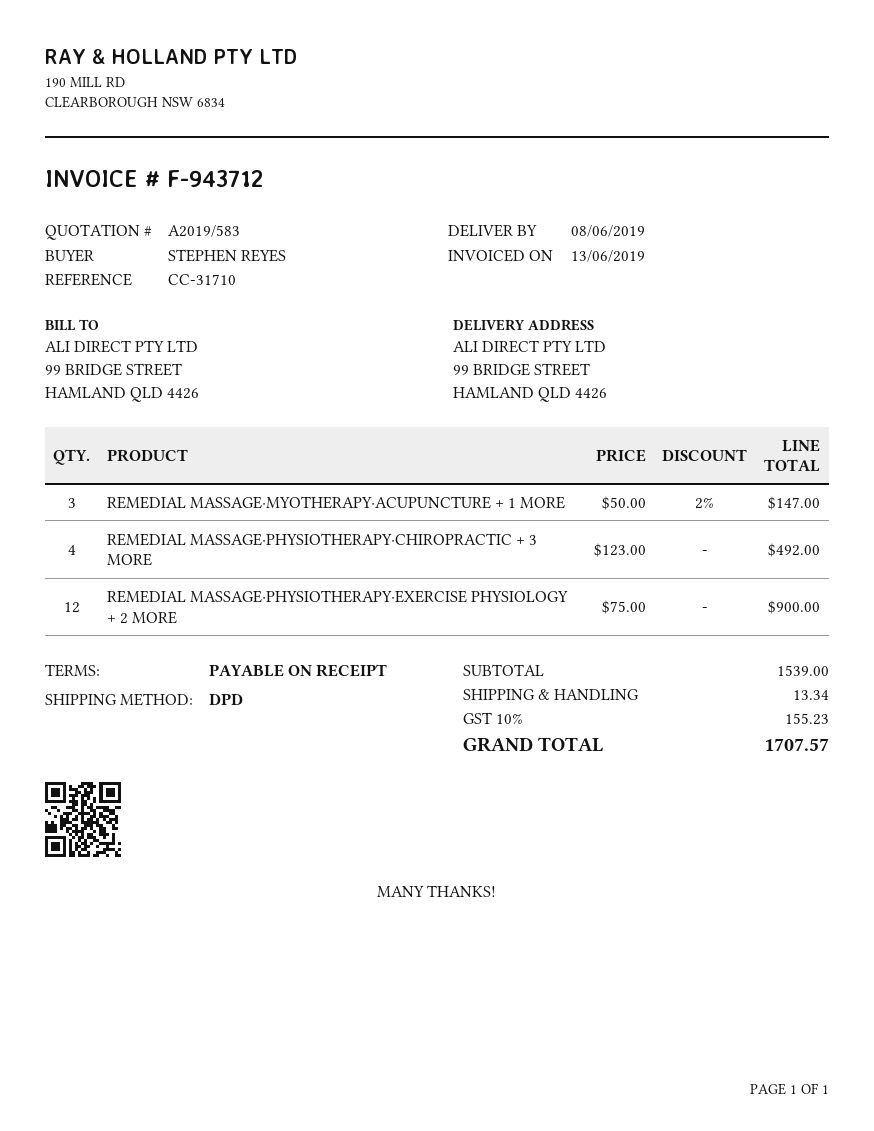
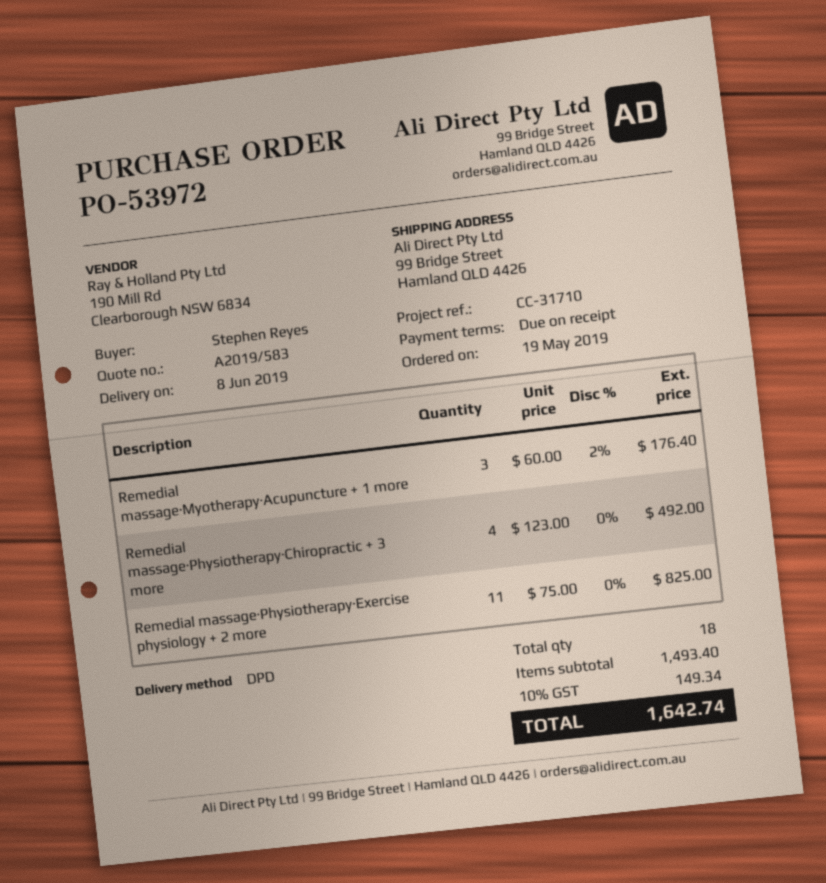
REMEDIAL MASSAGE·MYOTHERAPY·ACUPUNCTURE + 1 MORE: 3 x 50.00 - 2% = 147.00 -> 3 x 60.00 - 2% = 176.40
REMEDIAL MASSAGE·PHYSIOTHERAPY·EXERCISE PHYSIOLOGY + 2 MORE: 12 x 75.00 = 900.00 -> 11 x 75.00 = 825.00
subtotal: 1539.00 -> 1493.40
shipping: 13.34 -> none
tax: 10% = 155.23 -> 10% = 149.34
total: 1707.57 -> 1642.74

